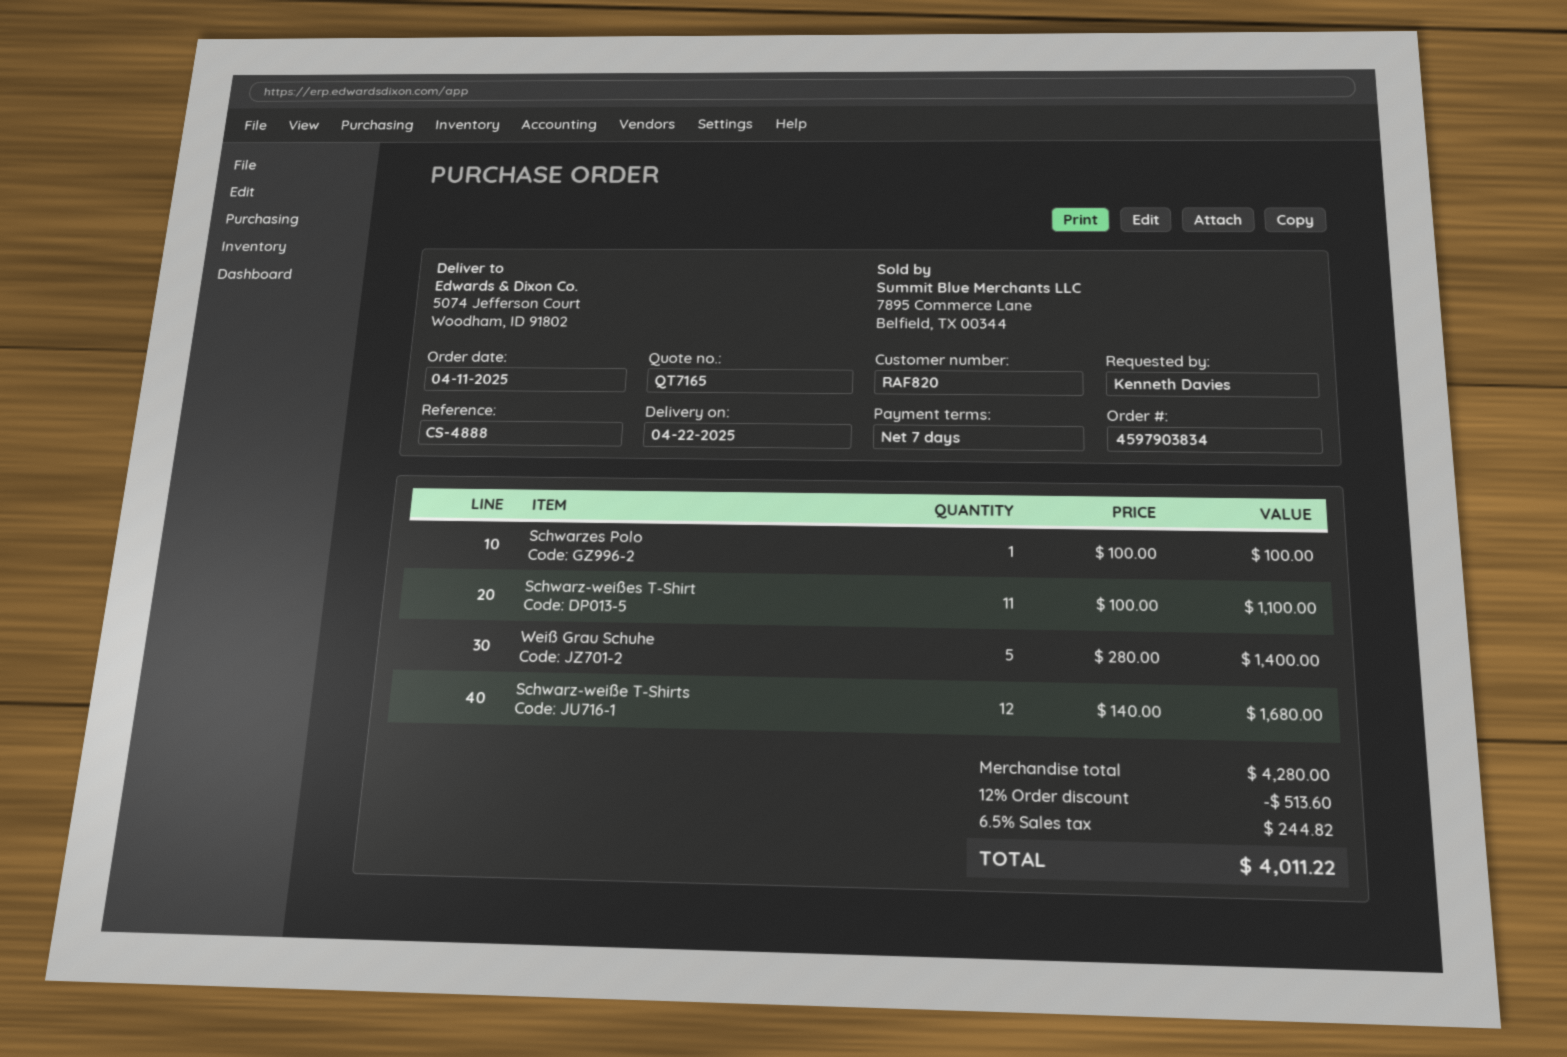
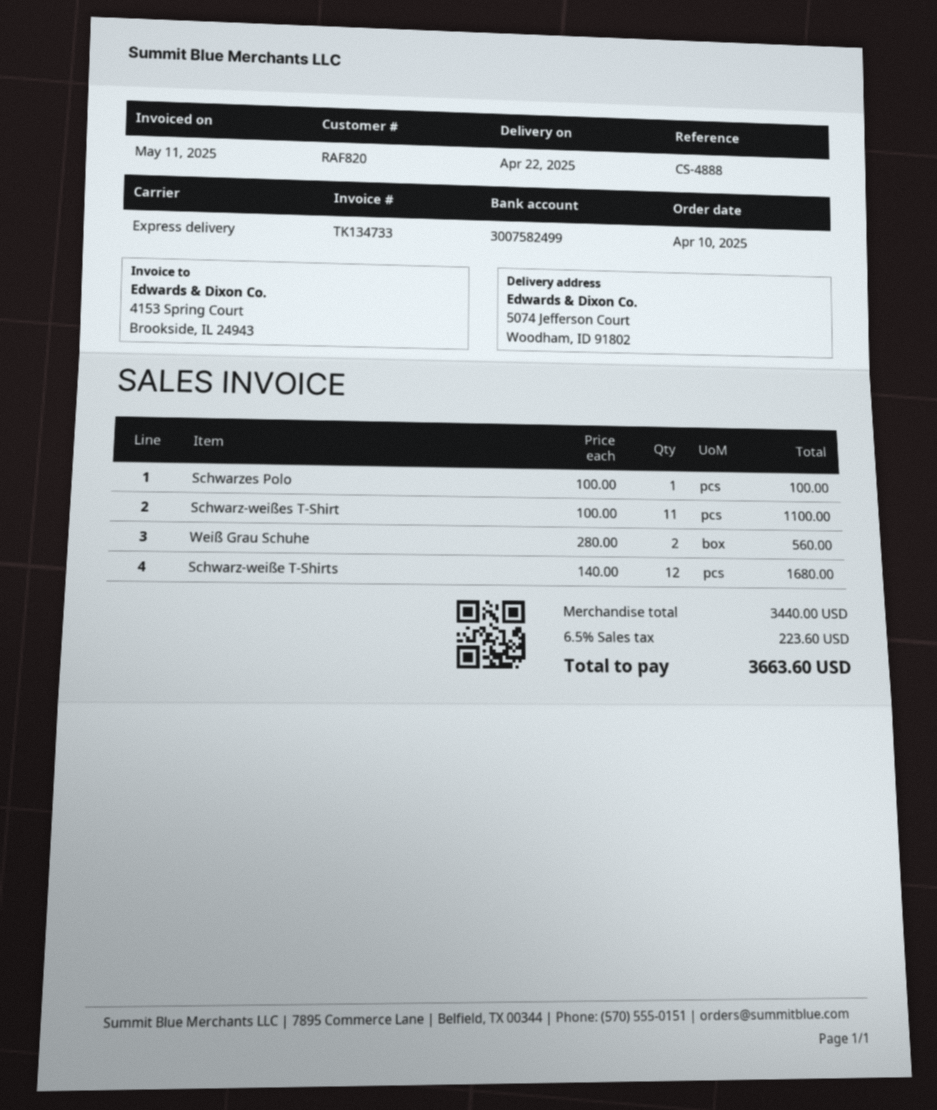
order date: 2025-04-11 -> 2025-04-10
Weiß Grau Schuhe: 5 x 280.00 = 1400.00 -> 2 x 280.00 = 560.00
subtotal: 4280.00 -> 3440.00
discount: 12% = 513.60 -> none
tax: 6.5% = 244.82 -> 6.5% = 223.60
total: 4011.22 -> 3663.60

